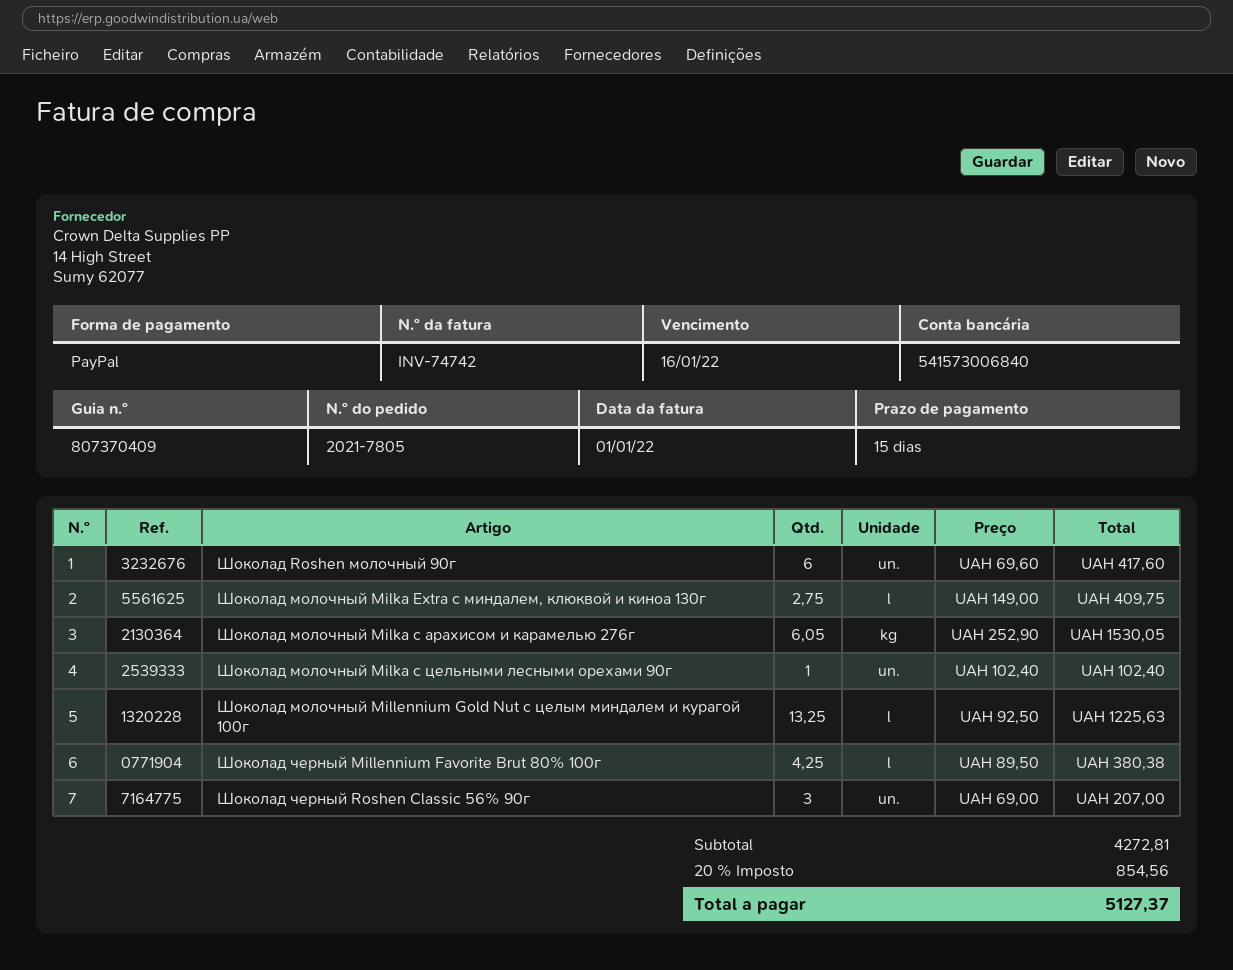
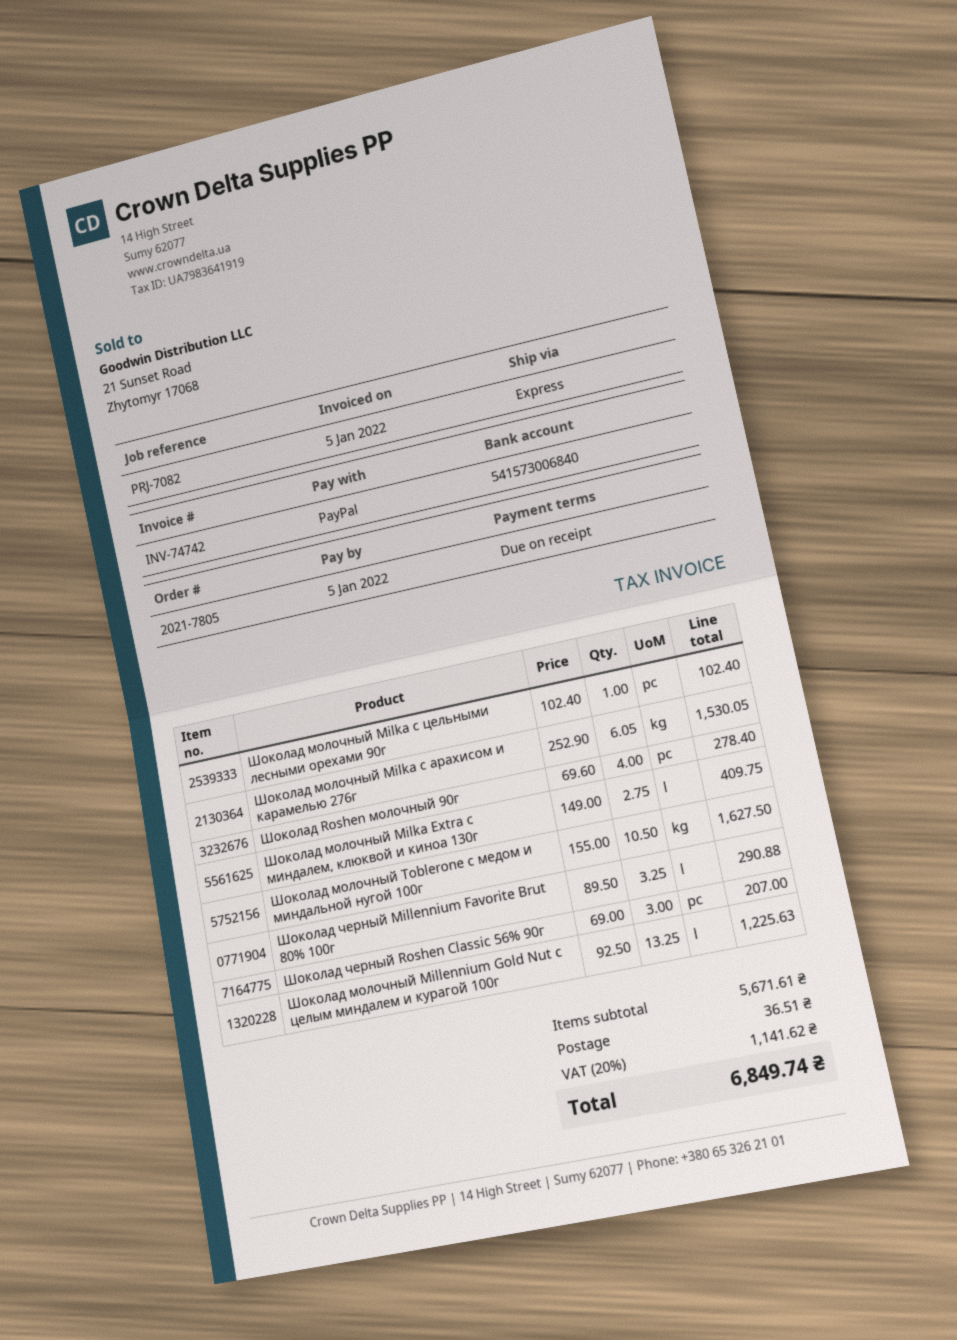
invoice date: 2022-01-01 -> 2022-01-05
payment terms: 15 days -> on receipt
due date: 2022-01-16 -> 2022-01-05
Шоколад Roshen молочный 90г: 6 x 69.60 = 417.60 -> 4 x 69.60 = 278.40
Шоколад черный Millennium Favorite Brut 80% 100г: 4.25 x 89.50 = 380.38 -> 3.25 x 89.50 = 290.88
Шоколад молочный Toblerone с медом и миндальной нугой 100г: none -> 10.5 x 155.00 = 1627.50
subtotal: 4272.81 -> 5671.61
shipping: none -> 36.51
tax: 20% = 854.56 -> 20% = 1141.62
total: 5127.37 -> 6849.74

